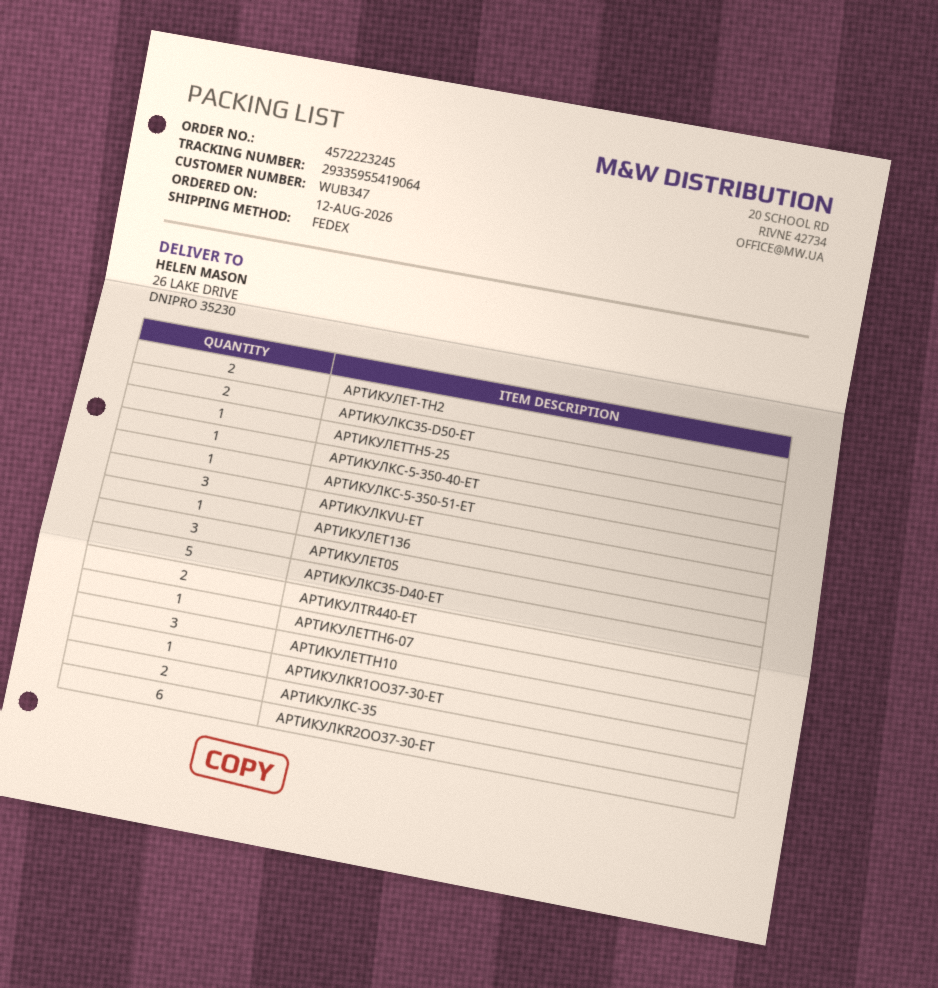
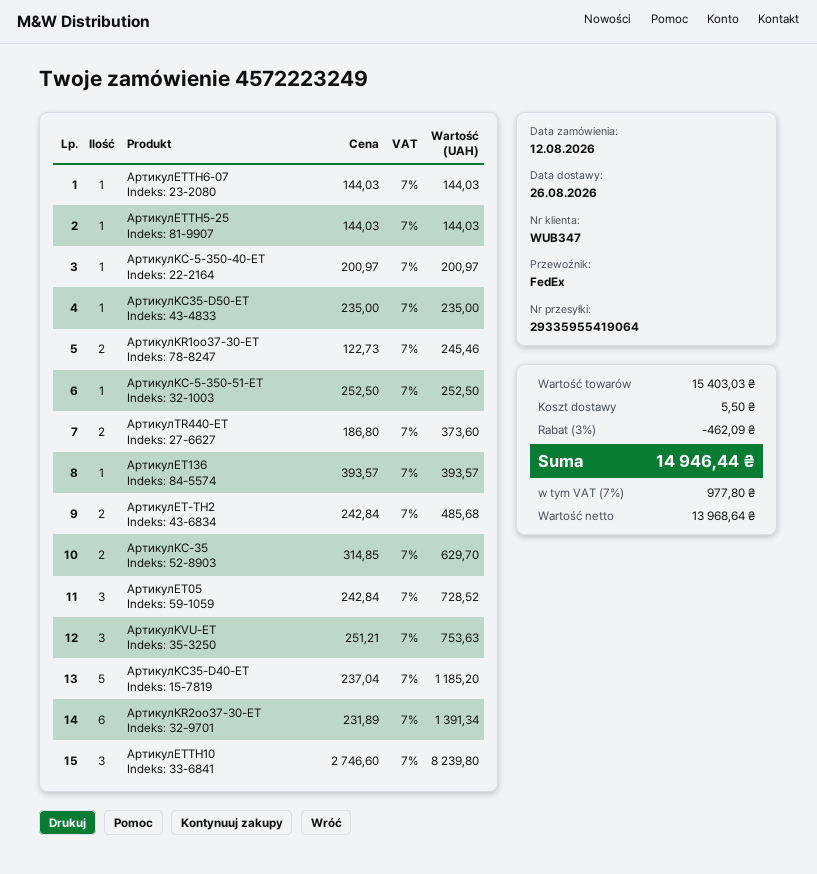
order number: 4572223245 -> 4572223249
АРТИКУЛKC35-D50-ET: 2 -> 1
АРТИКУЛKR1OO37-30-ET: 1 -> 2

